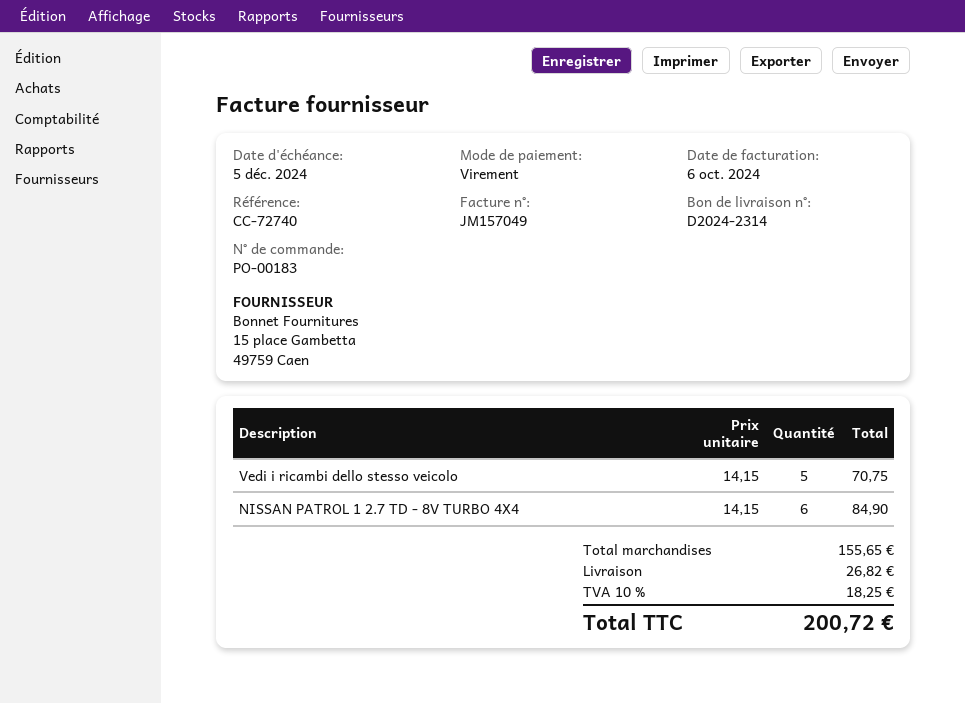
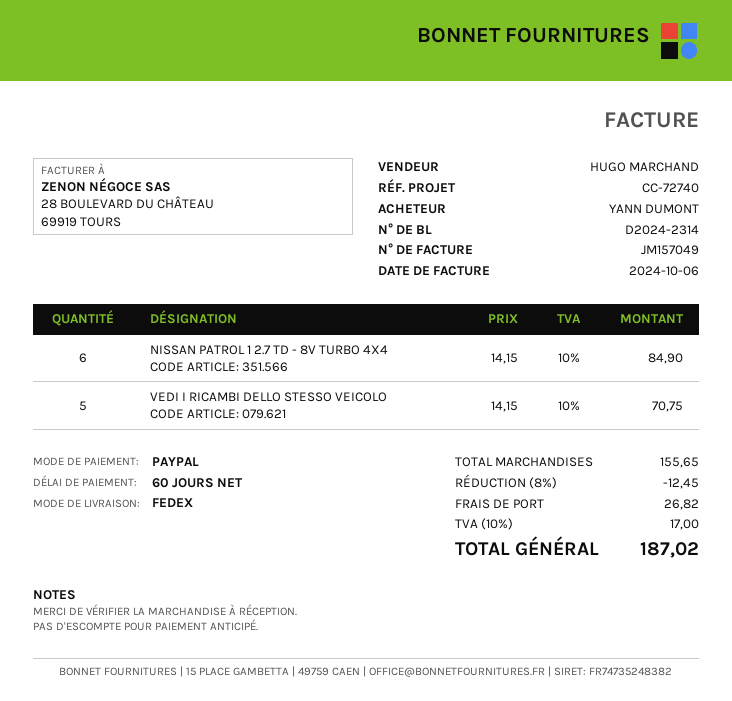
payment method: bank transfer -> PayPal
discount: none -> 8% = 12.45
tax: 10% = 18.25 -> 10% = 17.00
total: 200.72 -> 187.02

